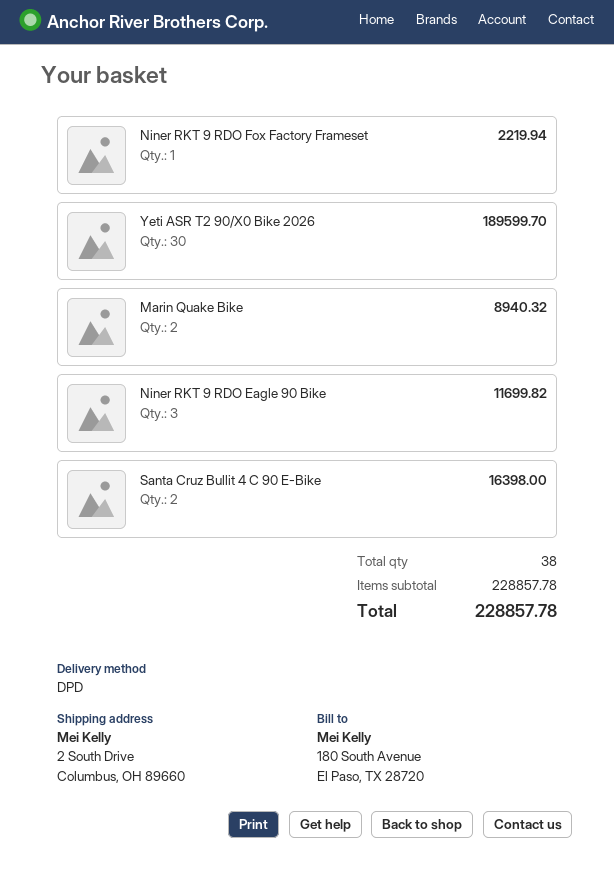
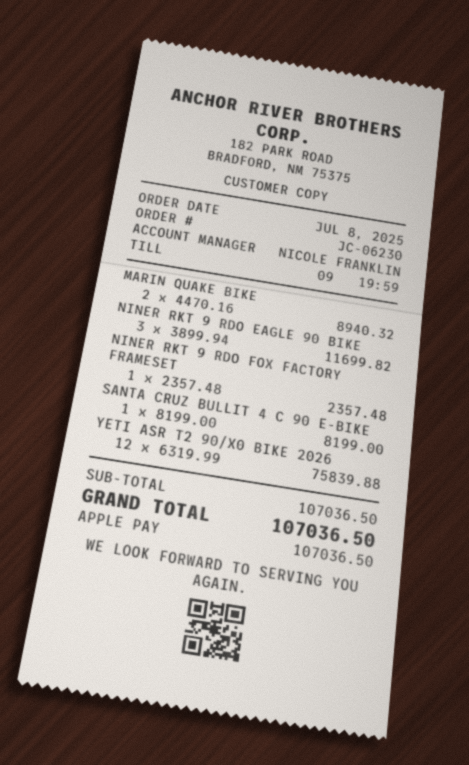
Niner RKT 9 RDO Fox Factory Frameset: 1 for 2219.94 -> 1 for 2357.48
Yeti ASR T2 90/X0 Bike 2026: 30 for 189599.70 -> 12 for 75839.88
Santa Cruz Bullit 4 C 90 E-Bike: 2 for 16398.00 -> 1 for 8199.00
subtotal: 228857.78 -> 107036.50
total: 228857.78 -> 107036.50

